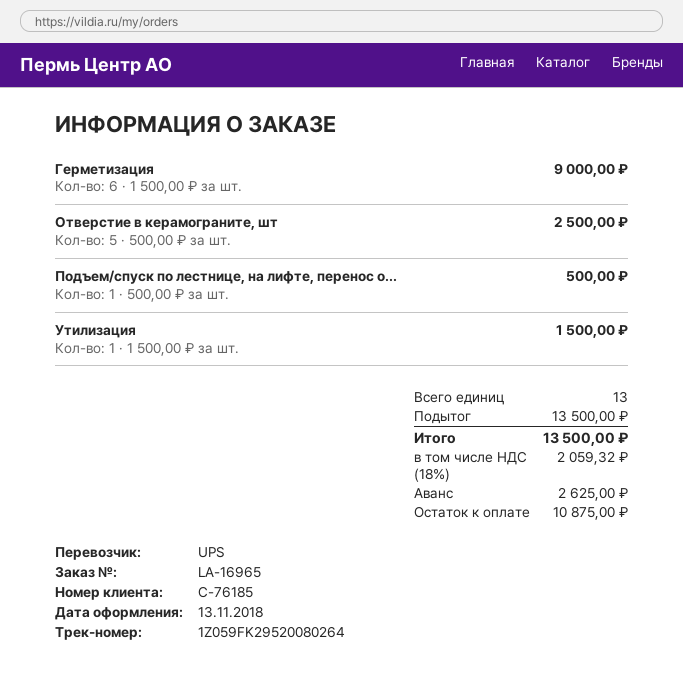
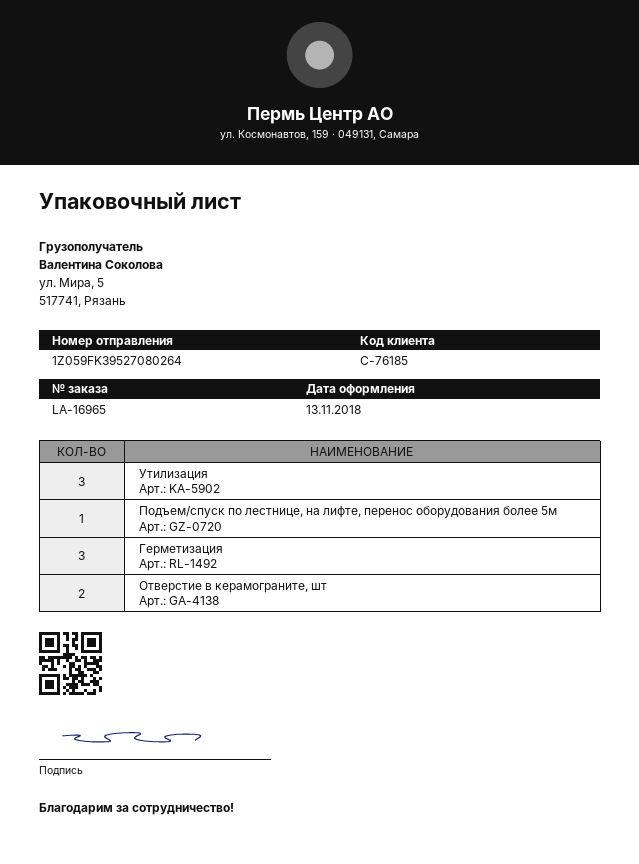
tracking number: 1Z059FK29520080264 -> 1Z059FK39527080264
Герметизация: 6 -> 3
Отверстие в керамограните, шт: 5 -> 2
Утилизация: 1 -> 3

